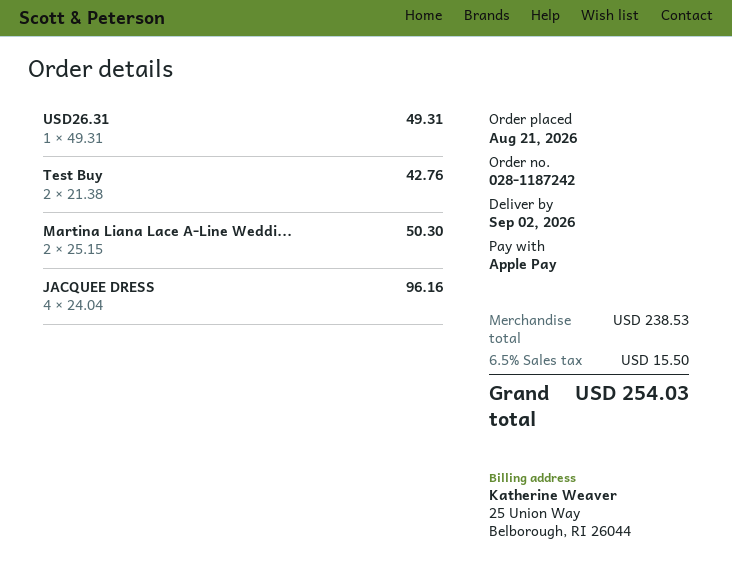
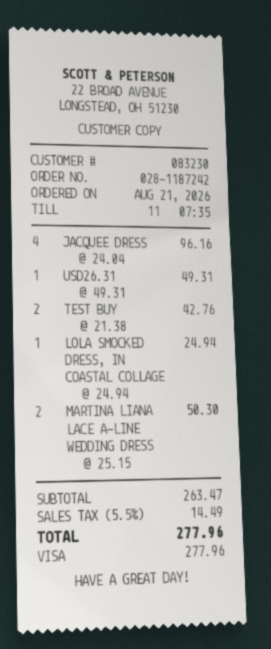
payment method: Apple Pay -> Visa
LOLA SMOCKED DRESS, IN COASTAL COLLAGE: none -> 1 x 24.94 = 24.94
subtotal: 238.53 -> 263.47
tax: 6.5% = 15.50 -> 5.5% = 14.49
total: 254.03 -> 277.96

